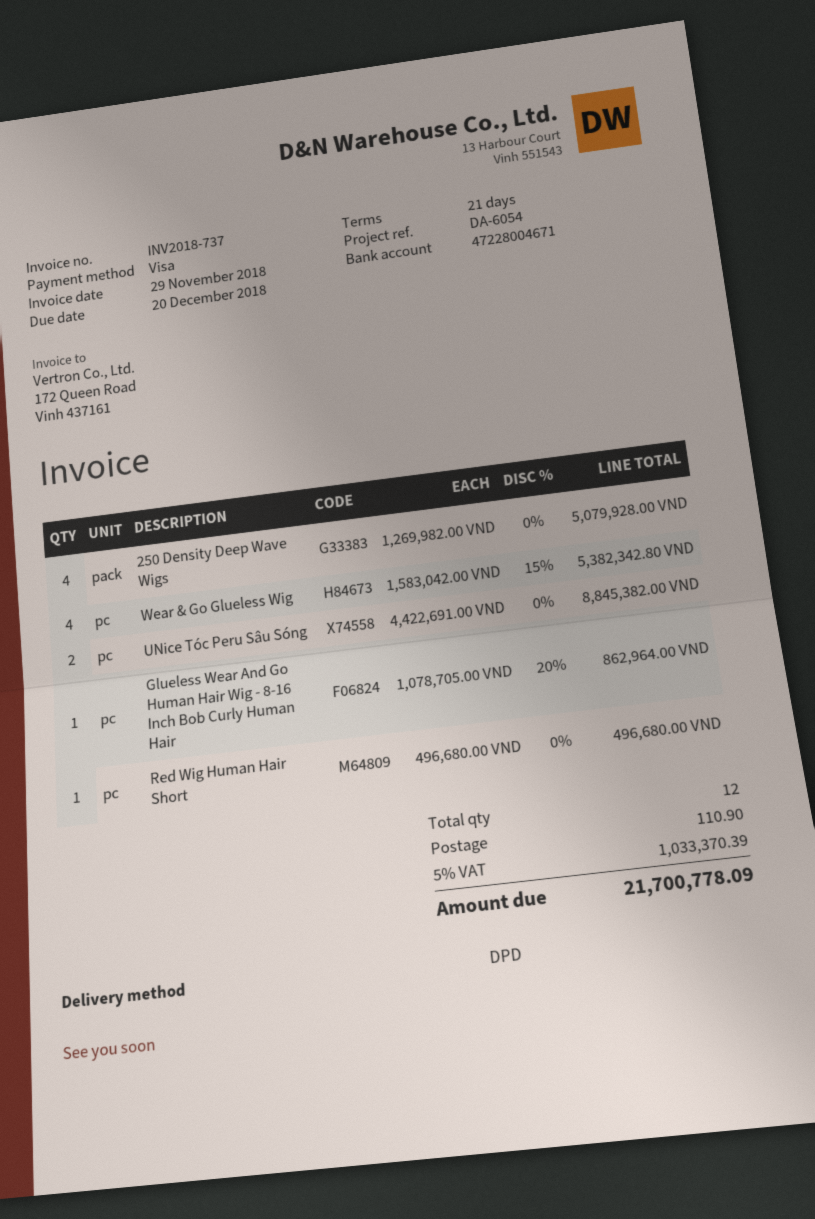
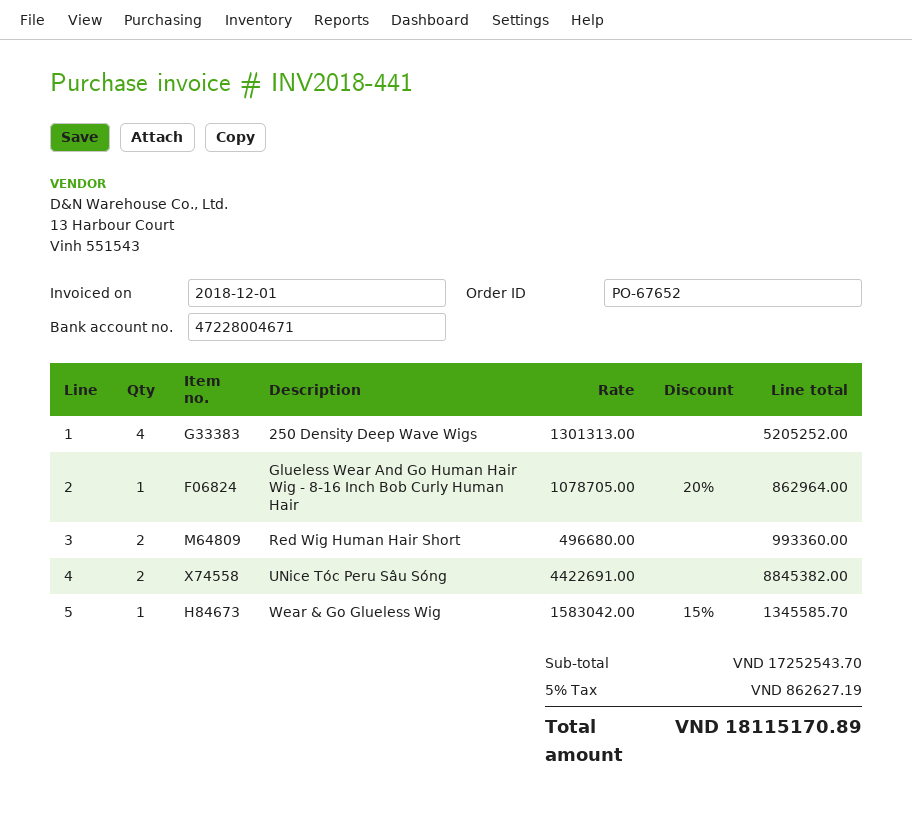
invoice number: INV2018-737 -> INV2018-441
invoice date: 2018-11-29 -> 2018-12-01
250 Density Deep Wave Wigs: 4 x 1269982.00 = 5079928.00 -> 4 x 1301313.00 = 5205252.00
Wear & Go Glueless Wig: 4 x 1583042.00 - 15% = 5382342.80 -> 1 x 1583042.00 - 15% = 1345585.70
Red Wig Human Hair Short: 1 x 496680.00 = 496680.00 -> 2 x 496680.00 = 993360.00
shipping: 110.90 -> none
tax: 5% = 1033370.39 -> 5% = 862627.19
total: 21700778.09 -> 18115170.89

